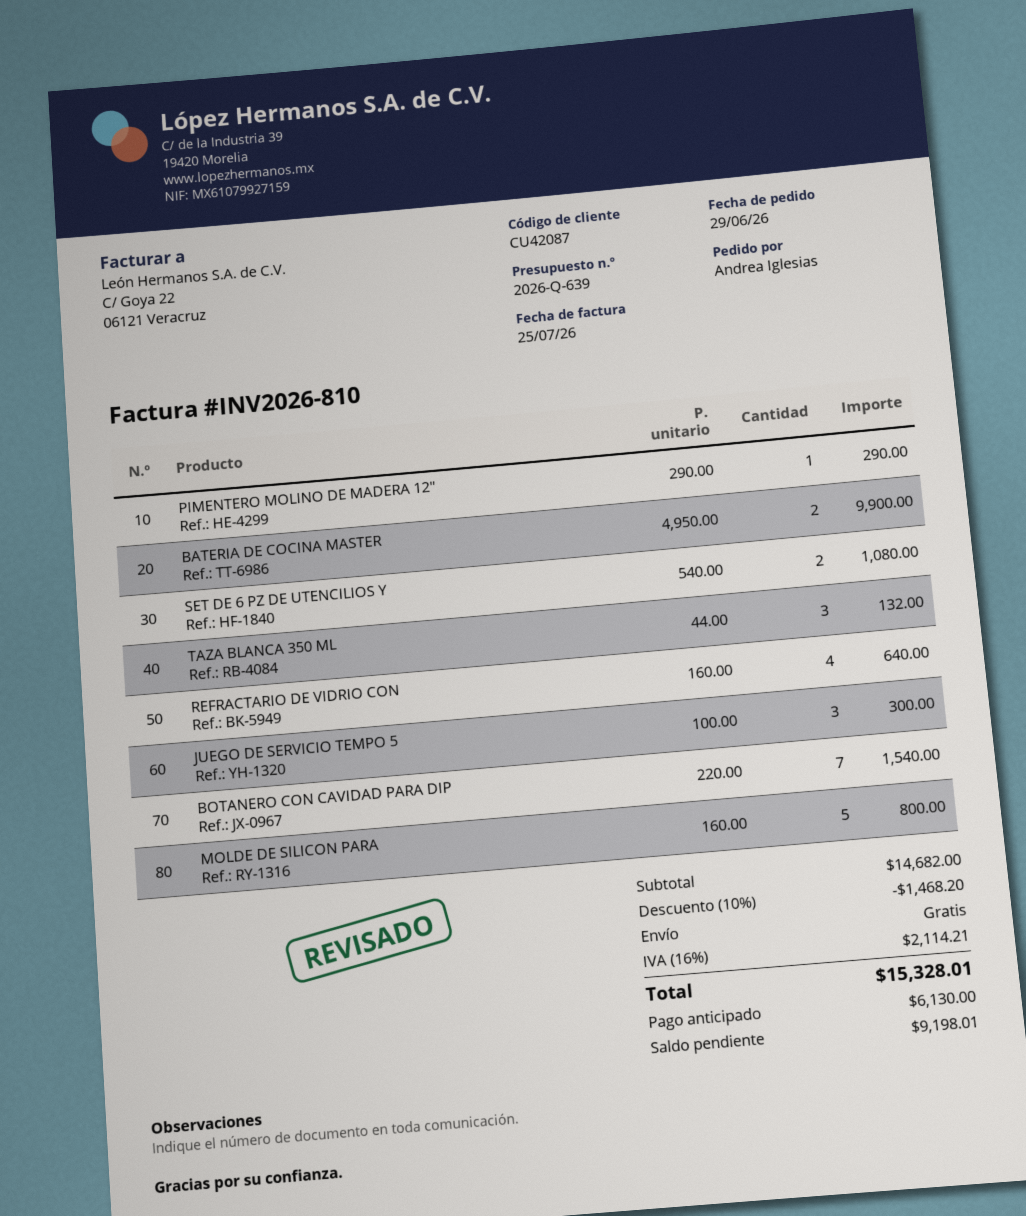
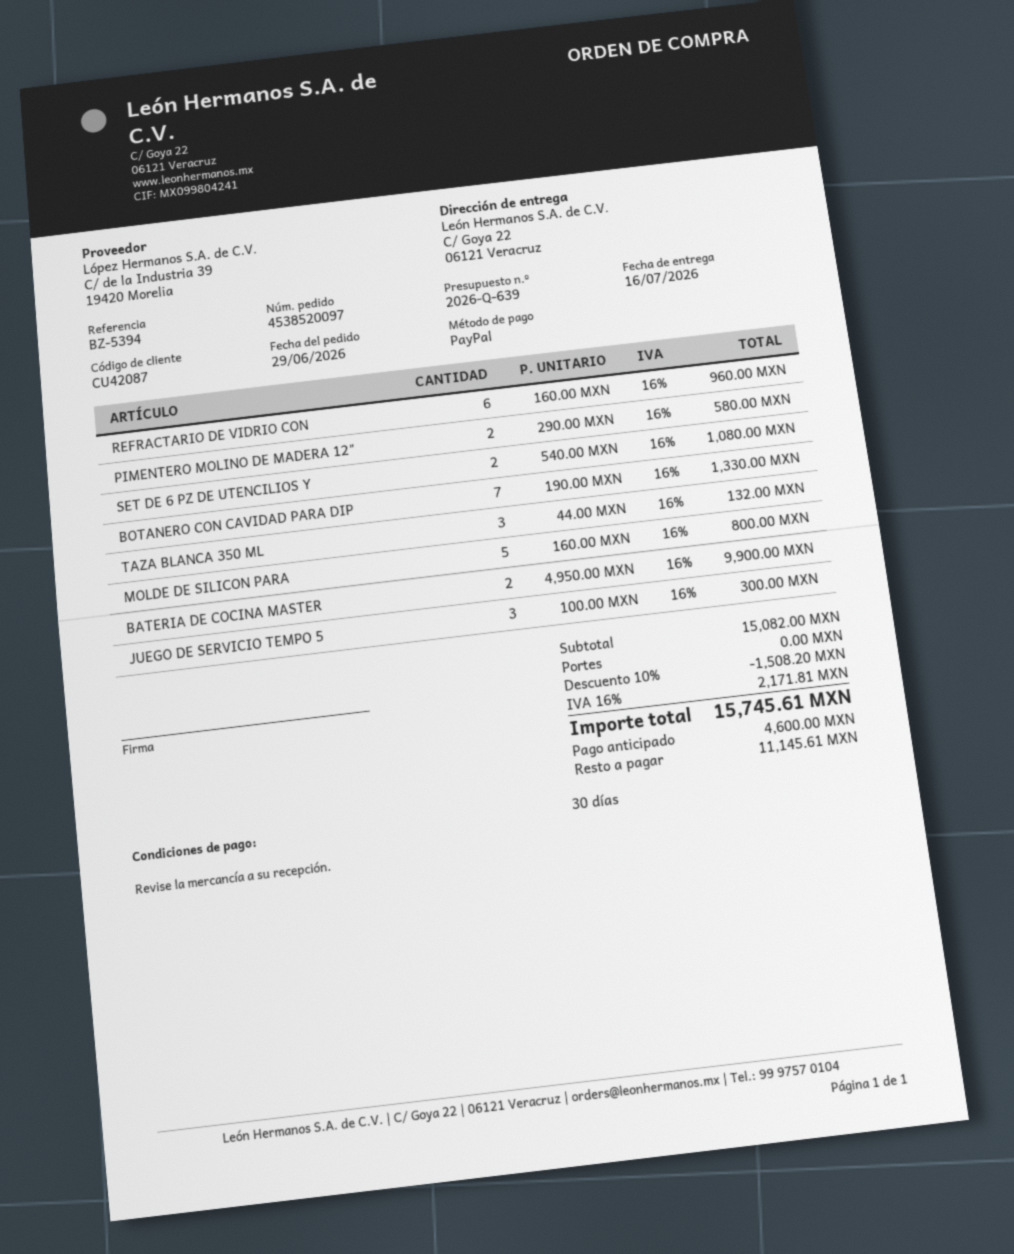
PIMENTERO MOLINO DE MADERA 12": 1 x 290.00 = 290.00 -> 2 x 290.00 = 580.00
REFRACTARIO DE VIDRIO CON: 4 x 160.00 = 640.00 -> 6 x 160.00 = 960.00
BOTANERO CON CAVIDAD PARA DIP: 7 x 220.00 = 1540.00 -> 7 x 190.00 = 1330.00
subtotal: 14682.00 -> 15082.00
discount: 10% = 1468.20 -> 10% = 1508.20
tax: 16% = 2114.21 -> 16% = 2171.81
total: 15328.01 -> 15745.61
deposit: 6130.00 -> 4600.00
balance: 9198.01 -> 11145.61

